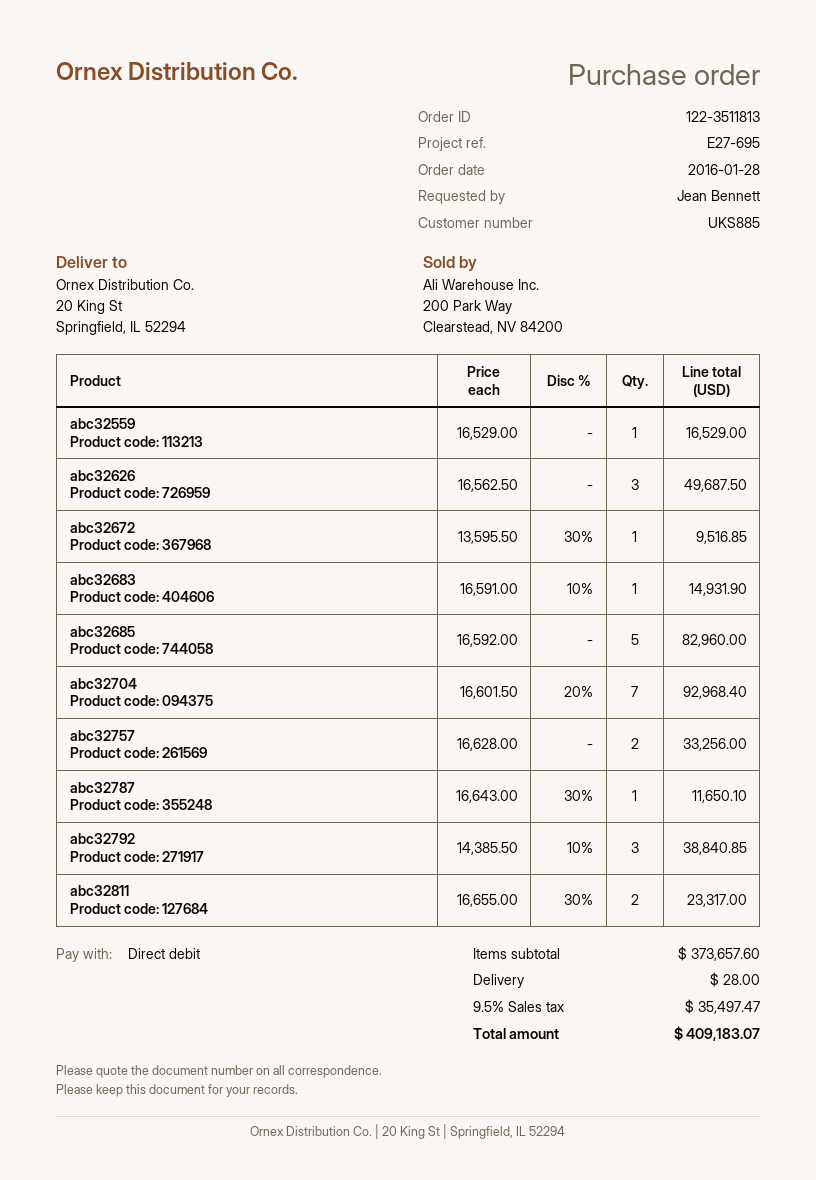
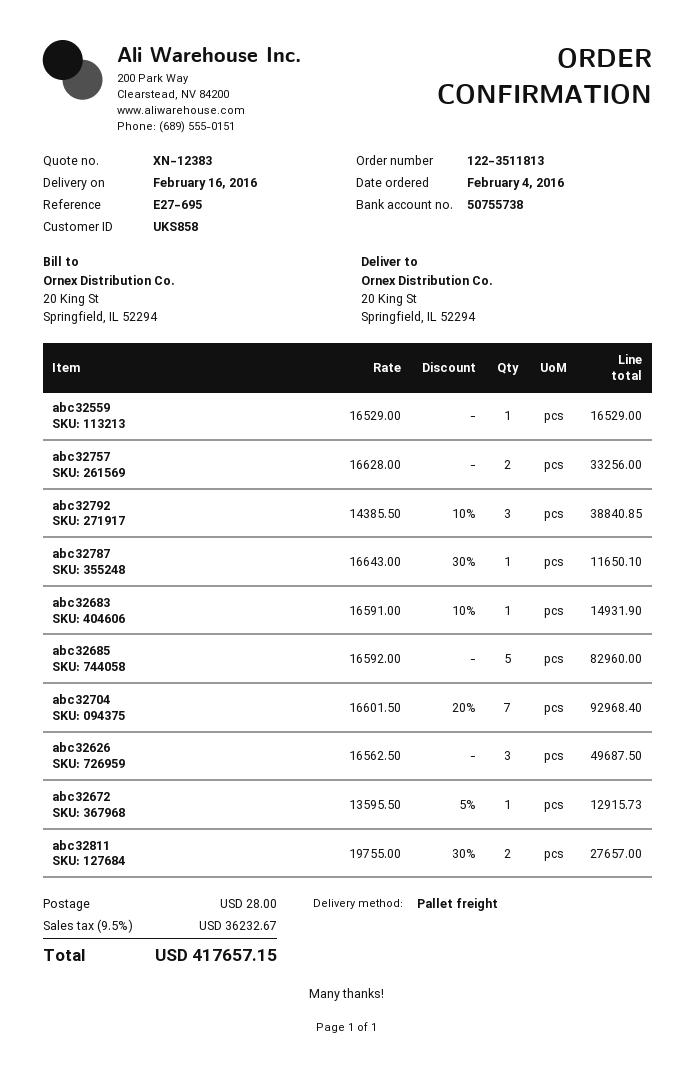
order date: 2016-01-28 -> 2016-02-04
customer number: UKS885 -> UKS858
abc32672: 1 x 13595.50 - 30% = 9516.85 -> 1 x 13595.50 - 5% = 12915.73
abc32811: 2 x 16655.00 - 30% = 23317.00 -> 2 x 19755.00 - 30% = 27657.00
tax: 9.5% = 35497.47 -> 9.5% = 36232.67
total: 409183.07 -> 417657.15

